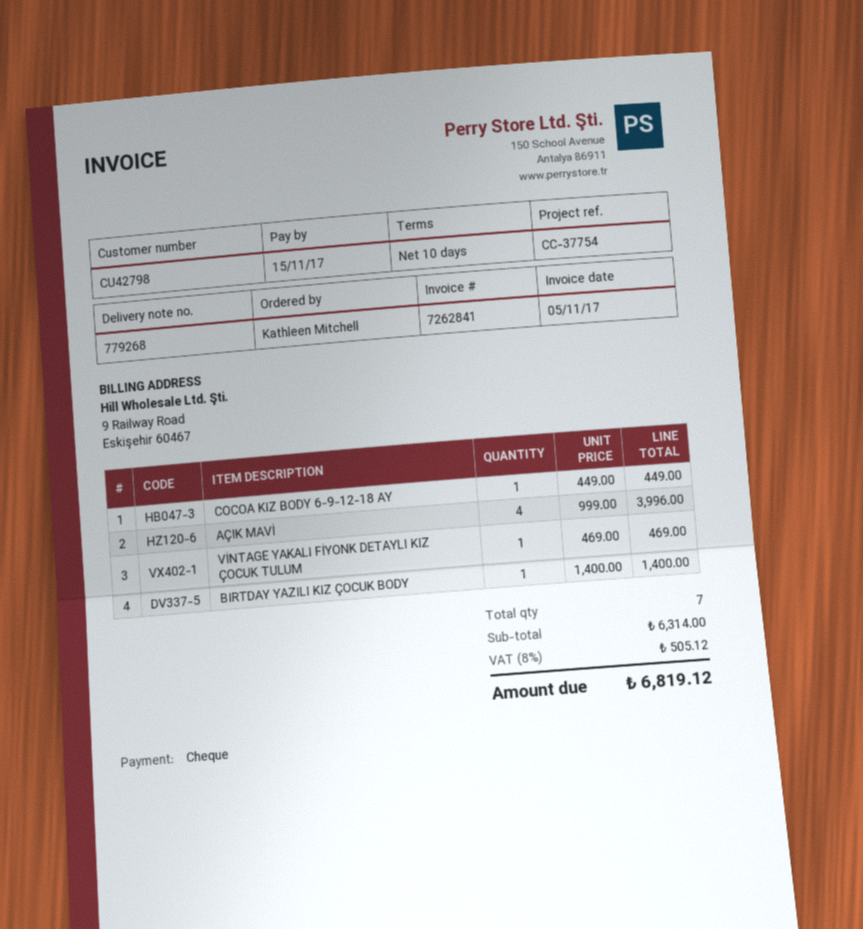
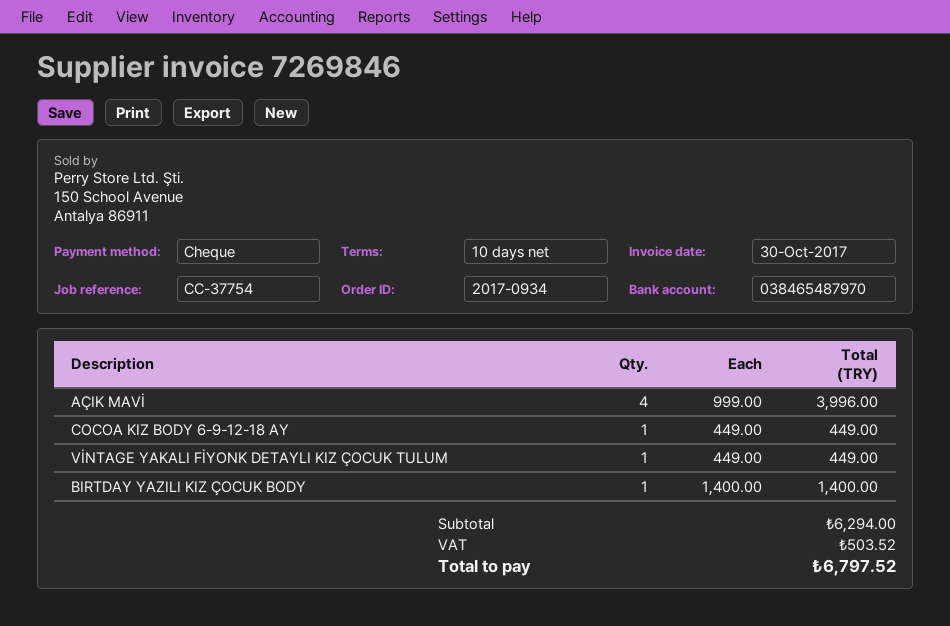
invoice number: 7262841 -> 7269846
invoice date: 2017-11-05 -> 2017-10-30
VİNTAGE YAKALI FİYONK DETAYLI KIZ ÇOCUK TULUM: 1 x 469.00 = 469.00 -> 1 x 449.00 = 449.00
subtotal: 6314.00 -> 6294.00
tax: 505.12 -> 503.52
total: 6819.12 -> 6797.52

